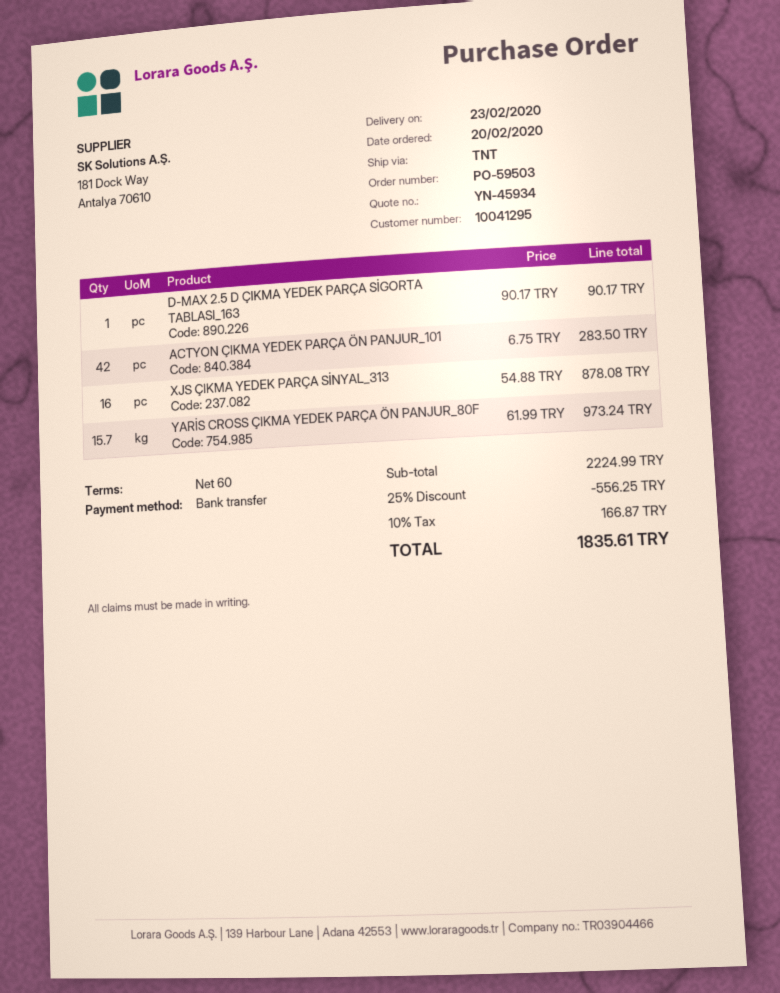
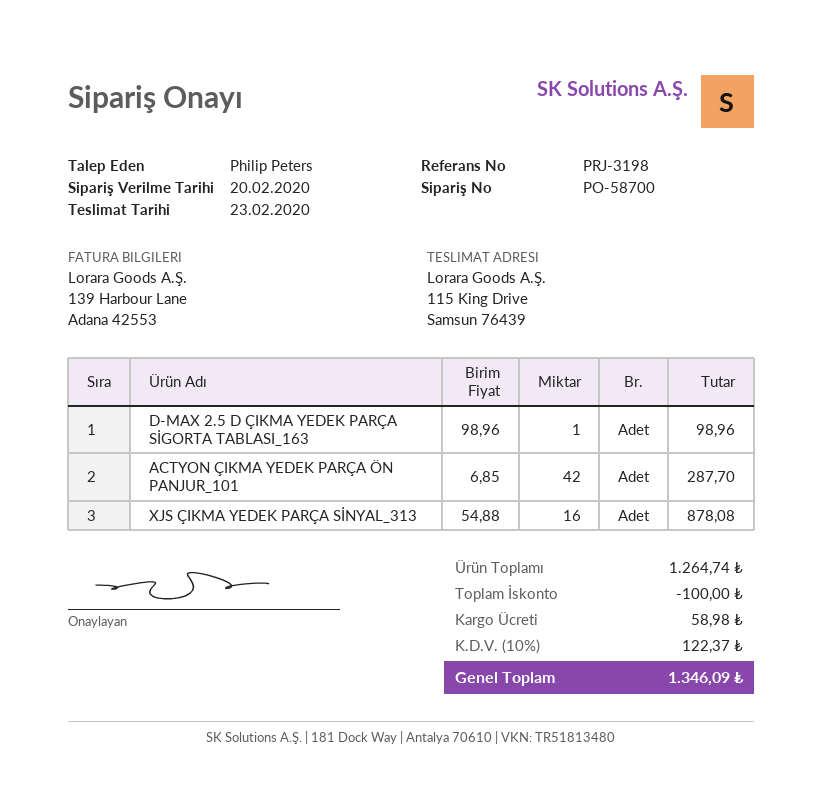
order number: PO-59503 -> PO-58700
D-MAX 2.5 D ÇIKMA YEDEK PARÇA SİGORTA TABLASI_163: 1 x 90.17 = 90.17 -> 1 x 98.96 = 98.96
ACTYON ÇIKMA YEDEK PARÇA ÖN PANJUR_101: 42 x 6.75 = 283.50 -> 42 x 6.85 = 287.70
YARİS CROSS ÇIKMA YEDEK PARÇA ÖN PANJUR_80F: 15.7 x 61.99 = 973.24 -> none
subtotal: 2224.99 -> 1264.74
discount: 556.25 -> 100.00
shipping: none -> 58.98
tax: 10% = 166.87 -> 10% = 122.37
total: 1835.61 -> 1346.09

